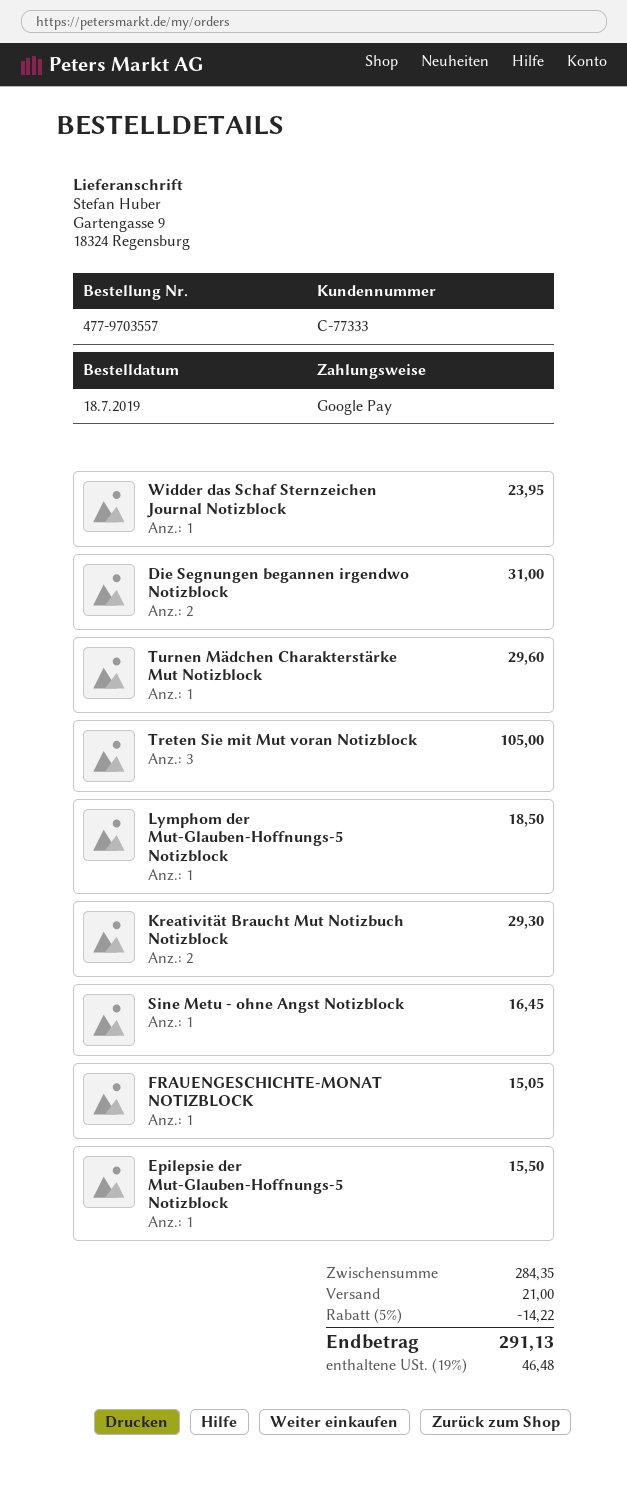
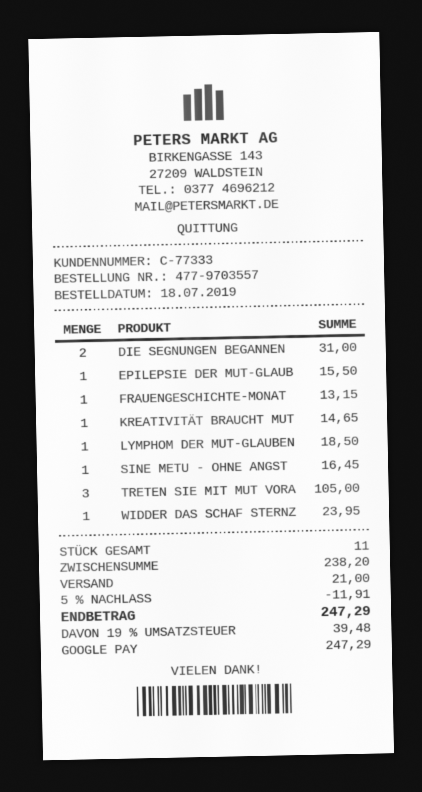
Turnen Mädchen Charakterstärke Mut Notizblock: 1 for 29.60 -> none
Kreativität Braucht Mut Notizbuch Notizblock: 2 for 29.30 -> 1 for 14.65
FRAUENGESCHICHTE-MONAT NOTIZBLOCK: 1 for 15.05 -> 1 for 13.15
subtotal: 284.35 -> 238.20
discount: 5% = 14.22 -> 5% = 11.91
tax: 19% = 46.48 -> 19% = 39.48
total: 291.13 -> 247.29

